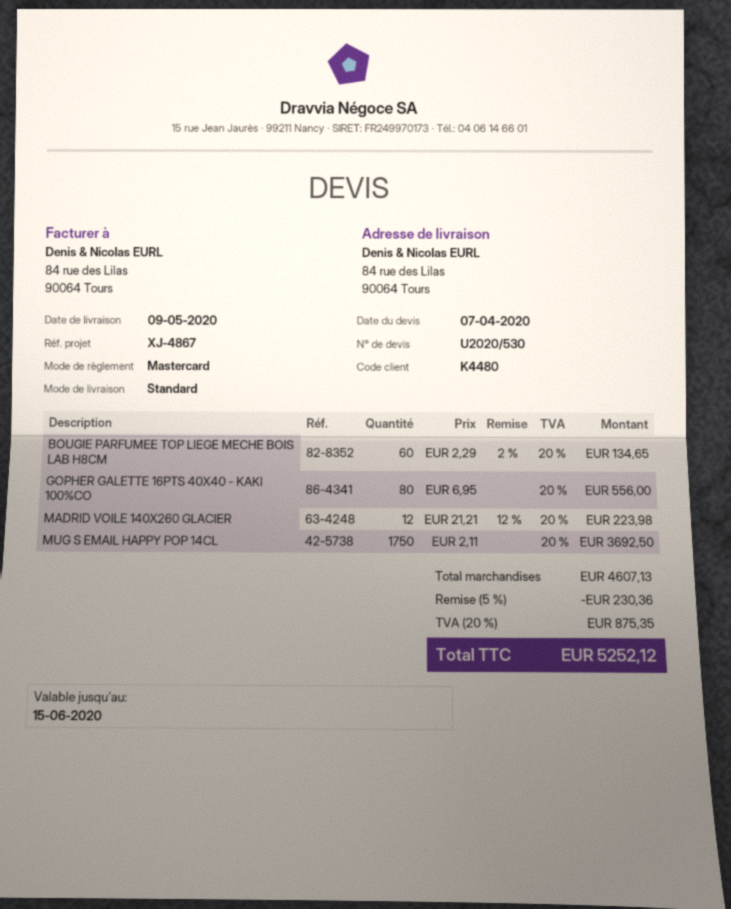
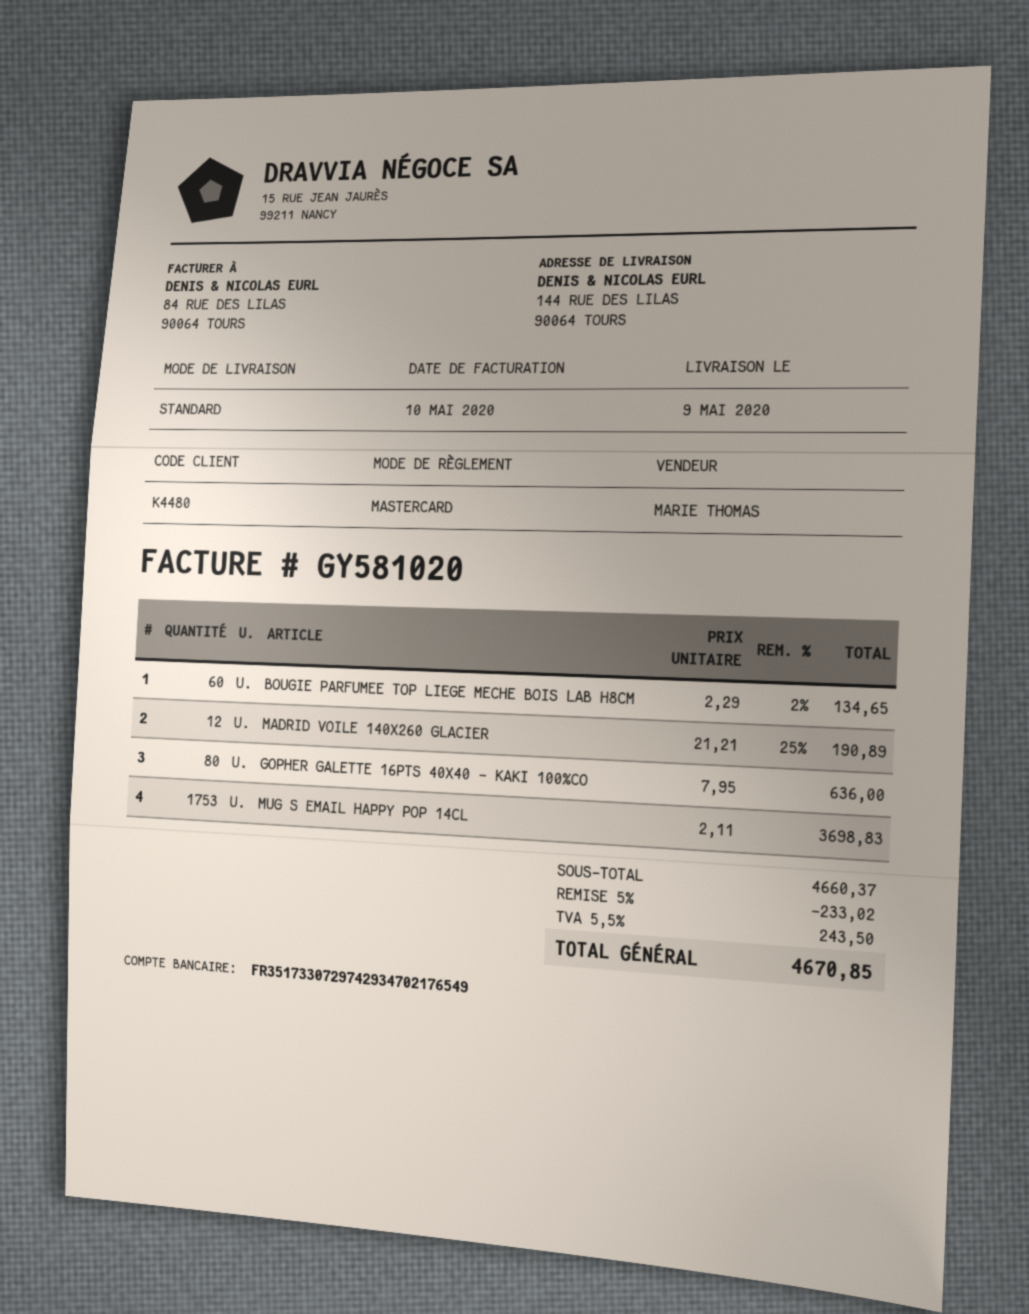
ship to: 84 rue des Lilas, 90064 Tours -> 144 RUE DES LILAS, 90064 TOURS
GOPHER GALETTE 16PTS 40X40 - KAKI 100%CO: 80 x 6.95 = 556.00 -> 80 x 7.95 = 636.00
MADRID VOILE 140X260 GLACIER: 12 x 21.21 - 12% = 223.98 -> 12 x 21.21 - 25% = 190.89
MUG S EMAIL HAPPY POP 14CL: 1750 x 2.11 = 3692.50 -> 1753 x 2.11 = 3698.83
subtotal: 4607.13 -> 4660.37
discount: 5% = 230.36 -> 5% = 233.02
tax: 20% = 875.35 -> 5.5% = 243.50
total: 5252.12 -> 4670.85

